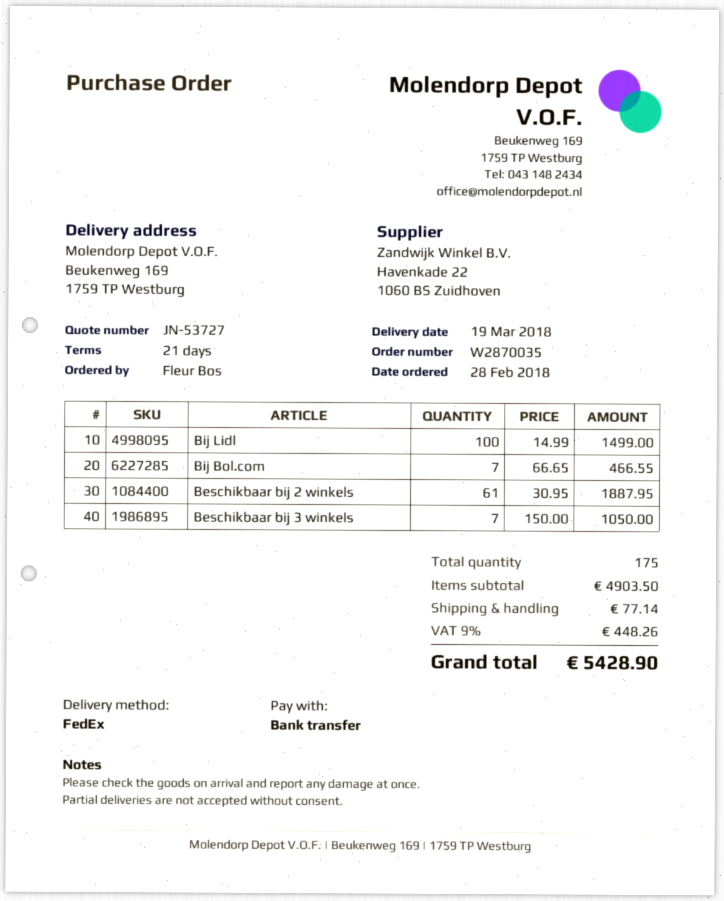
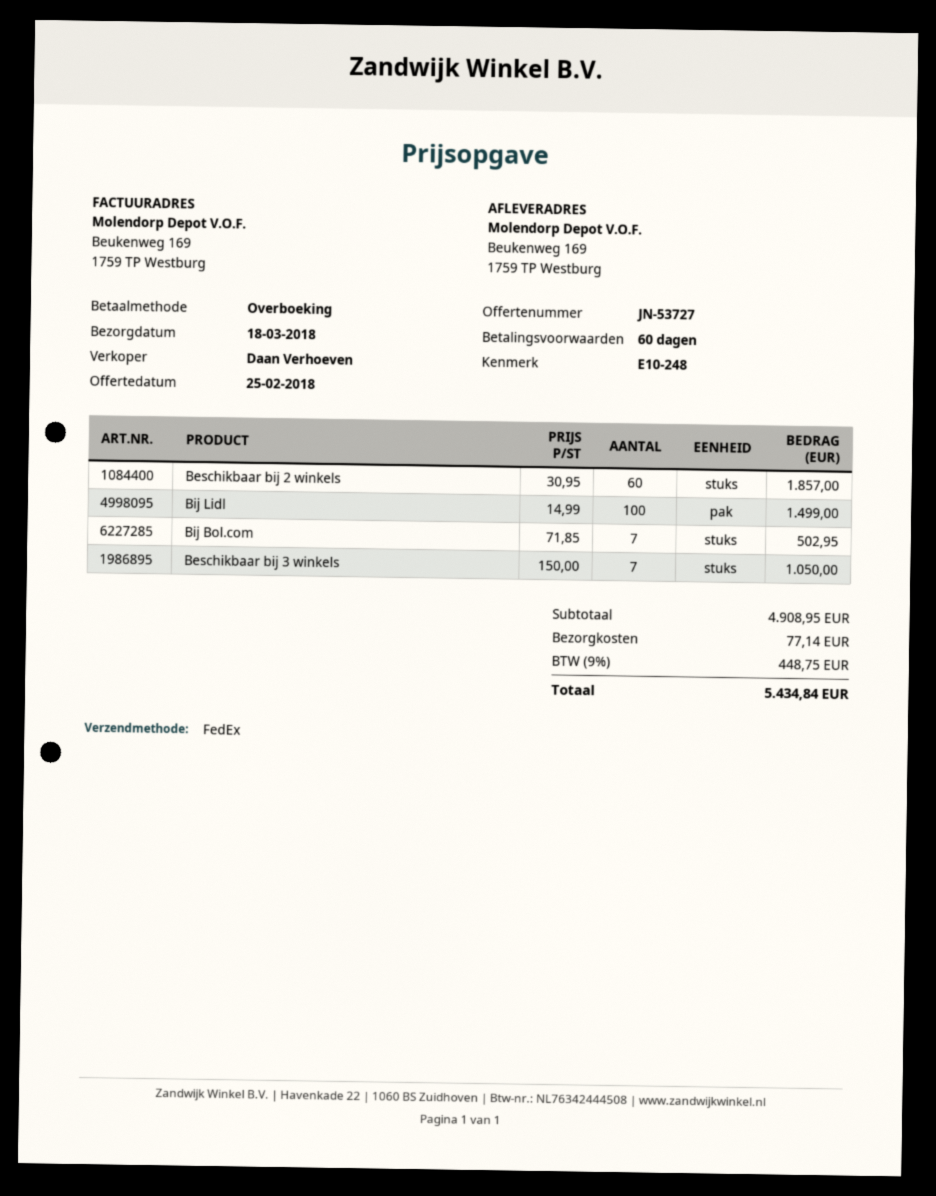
delivery date: 2018-03-19 -> 2018-03-18
payment terms: 21 days -> 60 days
Bij Bol.com: 7 x 66.65 = 466.55 -> 7 x 71.85 = 502.95
Beschikbaar bij 2 winkels: 61 x 30.95 = 1887.95 -> 60 x 30.95 = 1857.00
subtotal: 4903.50 -> 4908.95
tax: 9% = 448.26 -> 9% = 448.75
total: 5428.90 -> 5434.84

